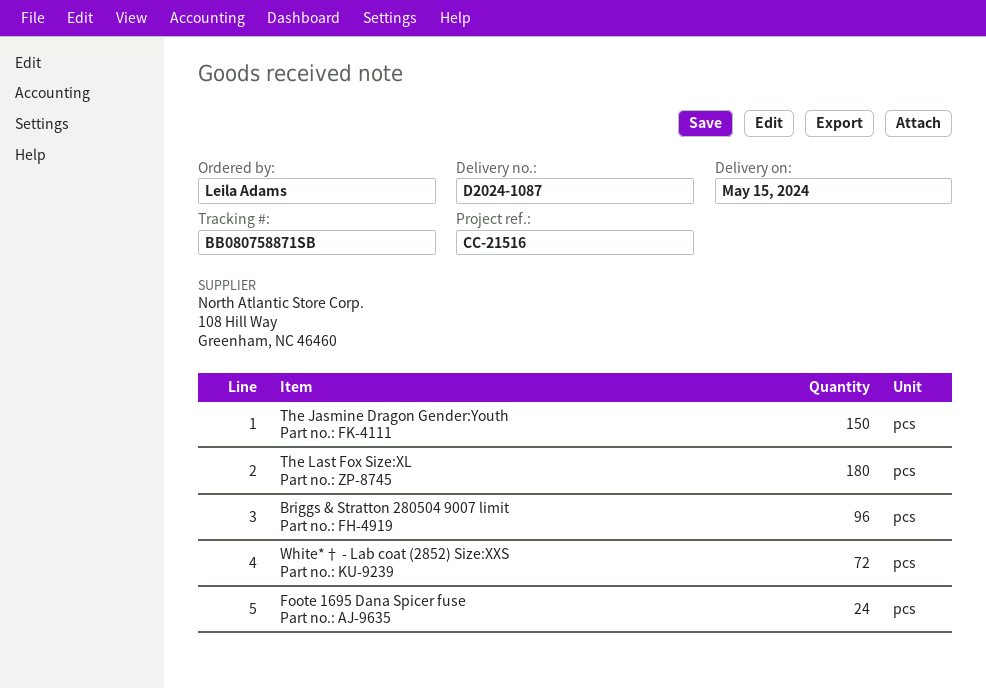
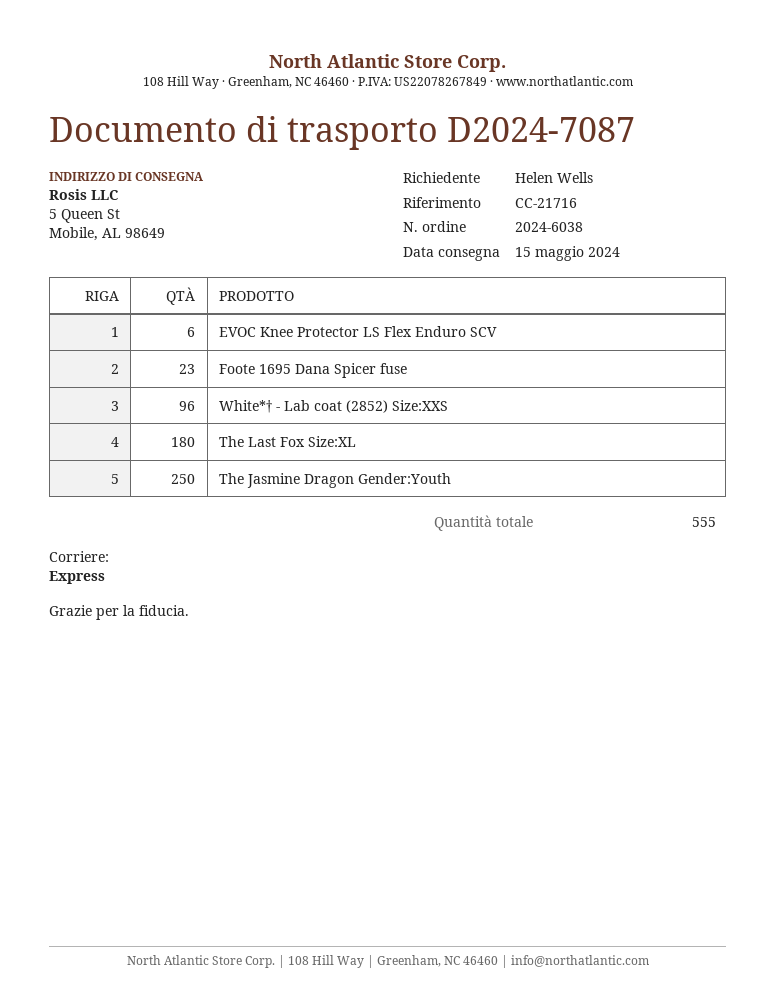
delivery note number: D2024-1087 -> D2024-7087
reference: CC-21516 -> CC-21716
ordered by: Leila Adams -> Helen Wells
The Jasmine Dragon Gender:Youth: 150 -> 250
Briggs & Stratton 280504 9007 limit: 96 -> none
White*† - Lab coat (2852) Size:XXS: 72 -> 96
Foote 1695 Dana Spicer fuse: 24 -> 23
EVOC Knee Protector LS Flex Enduro SCV: none -> 6

